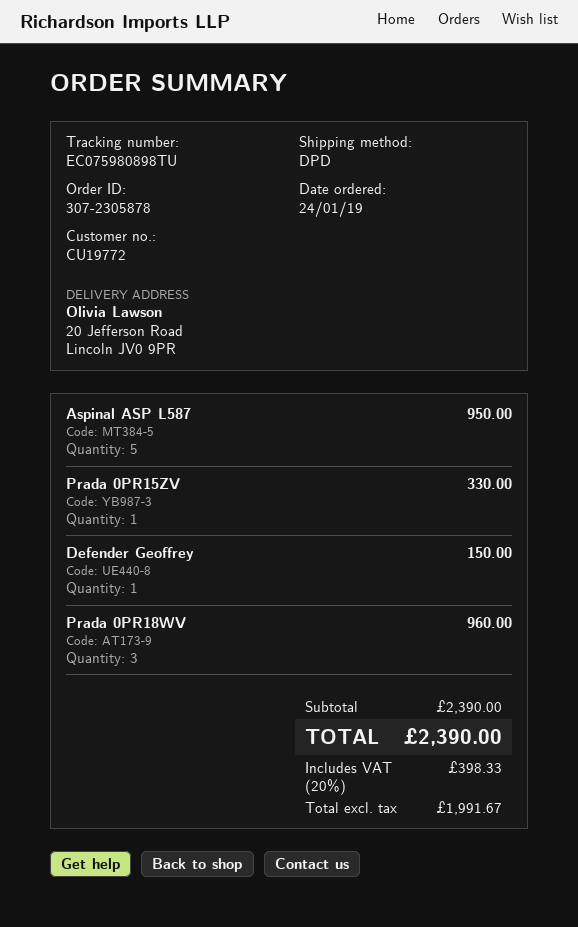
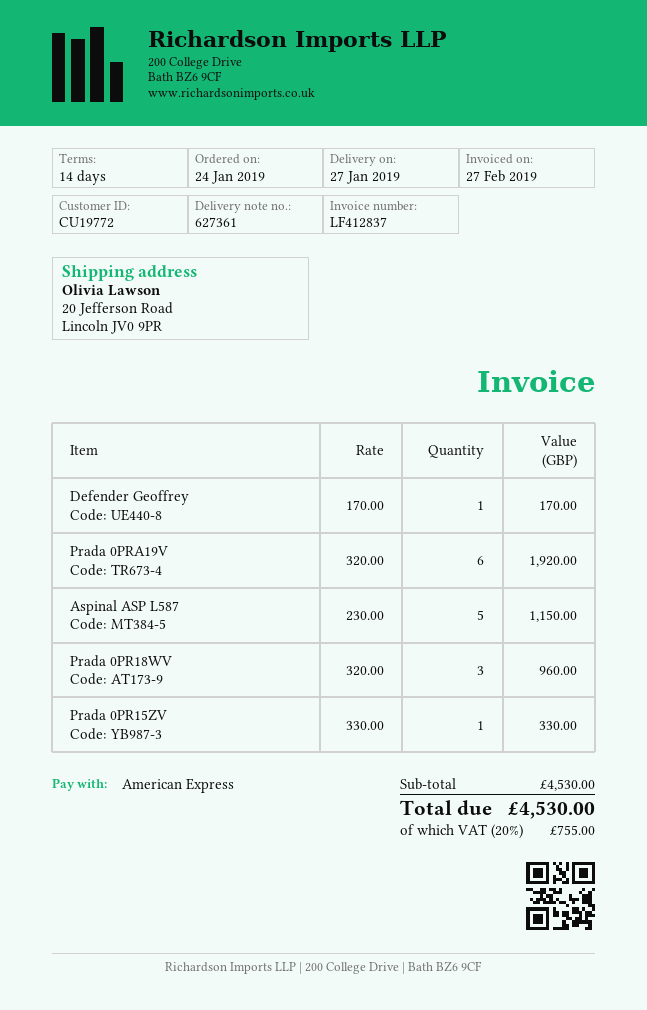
Aspinal ASP L587: 5 for 950.00 -> 5 for 1150.00
Defender Geoffrey: 1 for 150.00 -> 1 for 170.00
Prada 0PRA19V: none -> 6 for 1920.00
subtotal: 2390.00 -> 4530.00
tax: 20% = 398.33 -> 20% = 755.00
total: 2390.00 -> 4530.00

